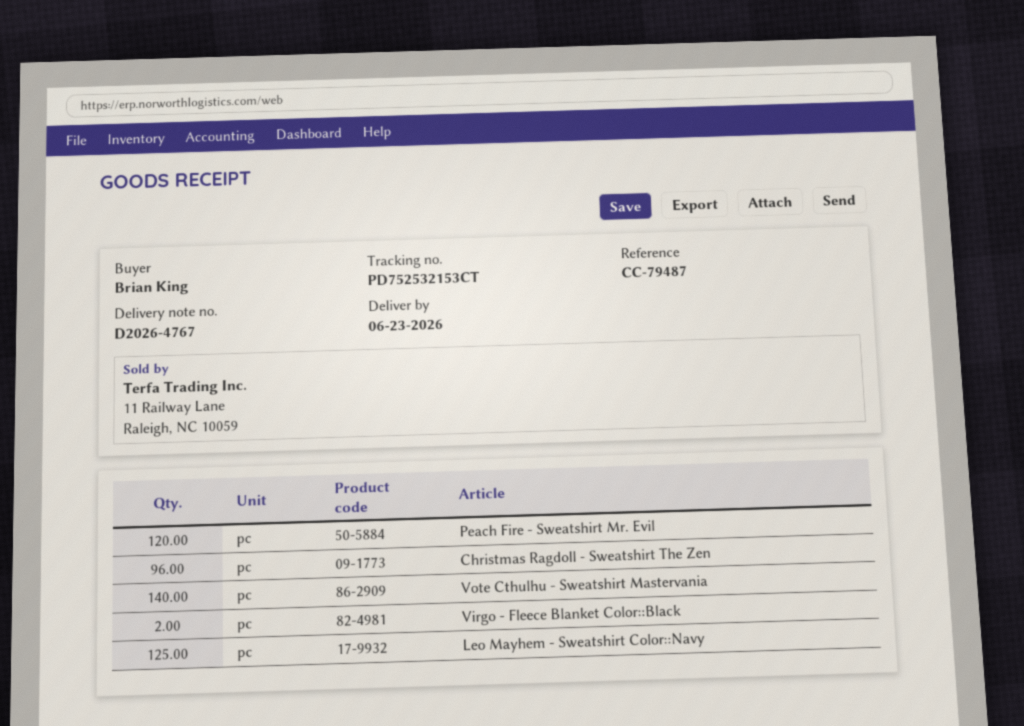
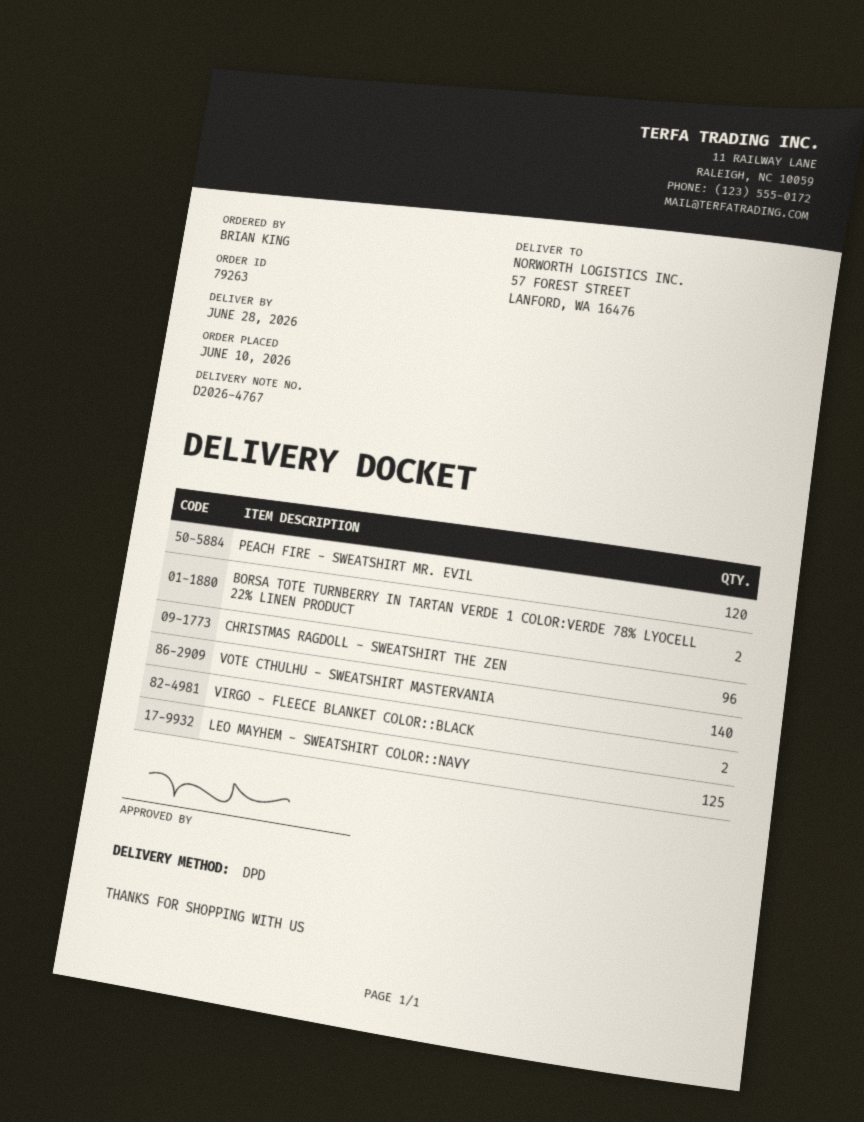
delivery date: 2026-06-23 -> 2026-06-28
BORSA TOTE TURNBERRY IN TARTAN VERDE 1 COLOR:VERDE 78% LYOCELL 22% LINEN PRODUCT: none -> 2

